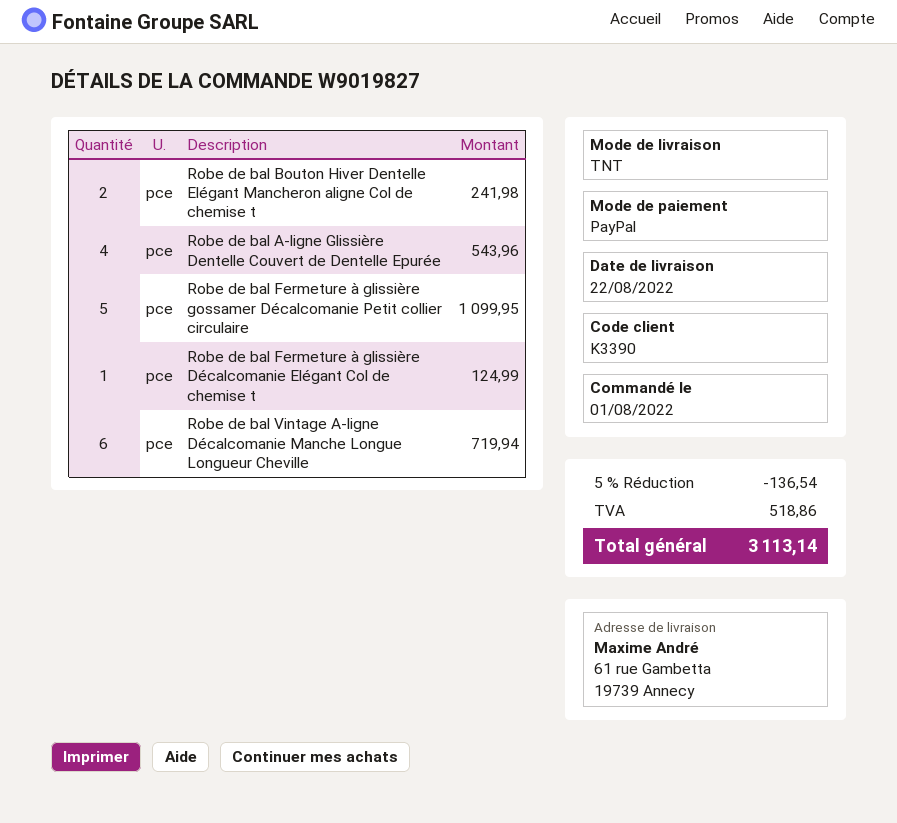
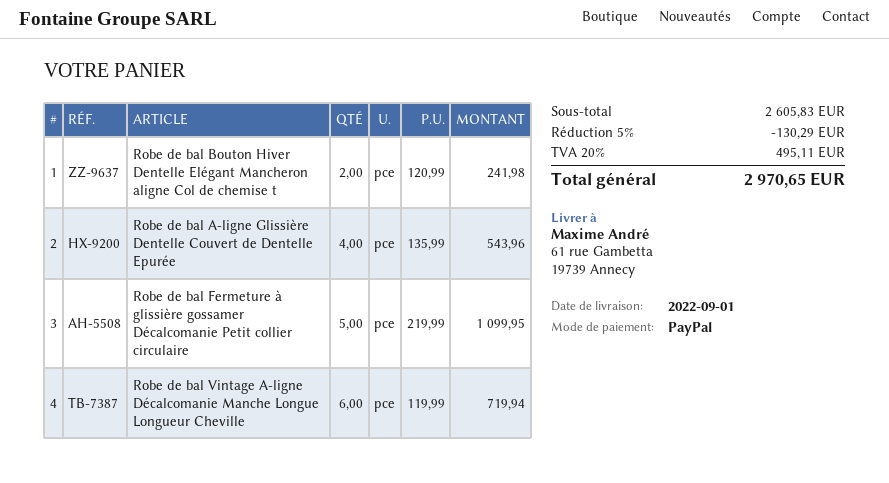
delivery date: 2022-08-22 -> 2022-09-01
Robe de bal Fermeture à glissière Décalcomanie Elégant Col de chemise t: 1 for 124.99 -> none
discount: 5% = 136.54 -> 5% = 130.29
tax: 518.86 -> 495.11
total: 3113.14 -> 2970.65

